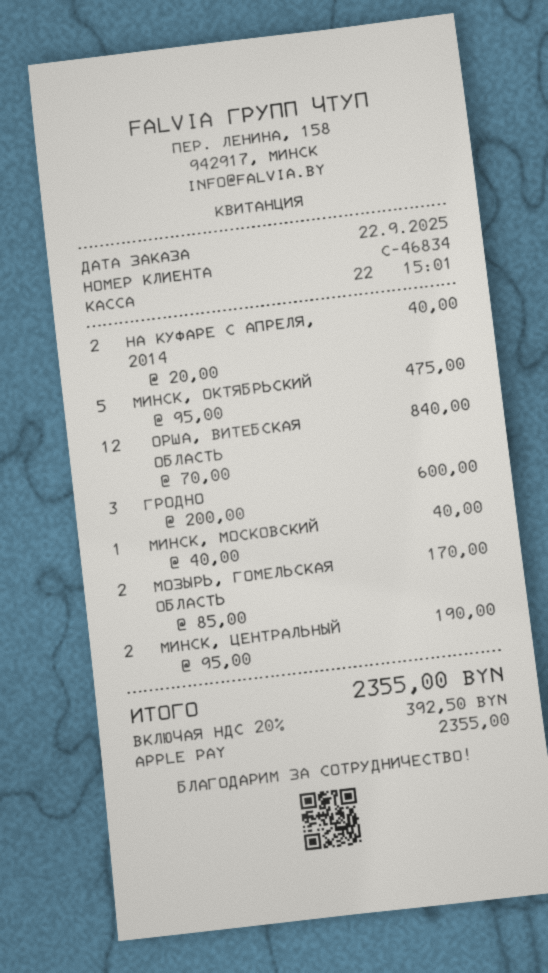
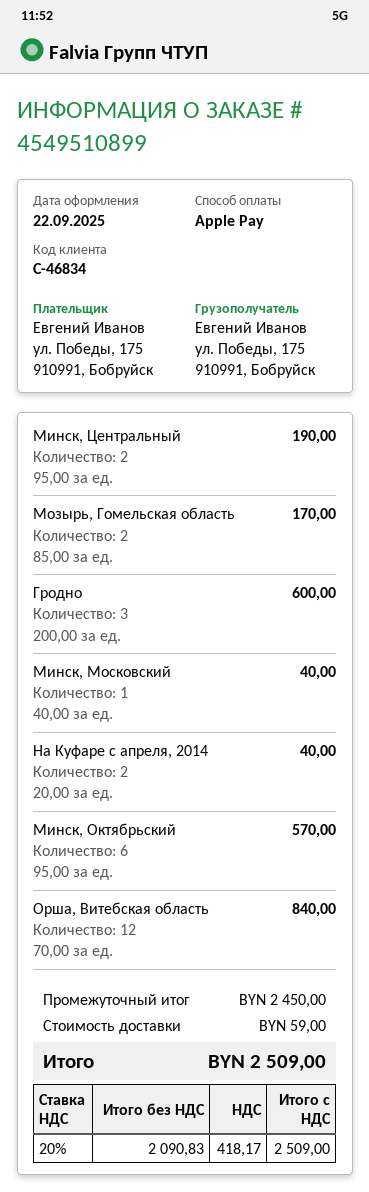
МИНСК, ОКТЯБРЬСКИЙ: 5 x 95.00 = 475.00 -> 6 x 95.00 = 570.00
shipping: none -> 59.00
tax: 20% = 392.50 -> 20% = 418.17
total: 2355.00 -> 2509.00

